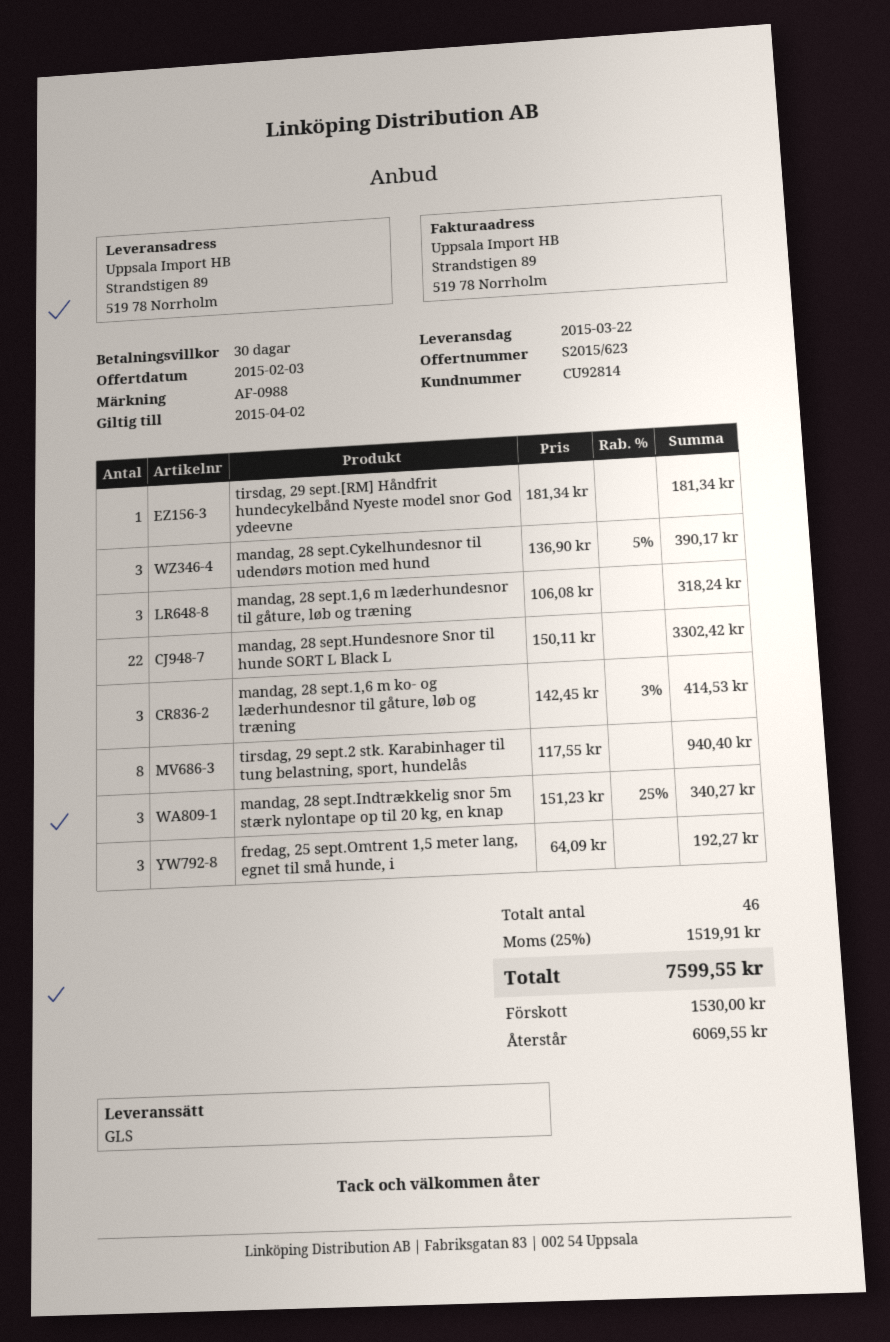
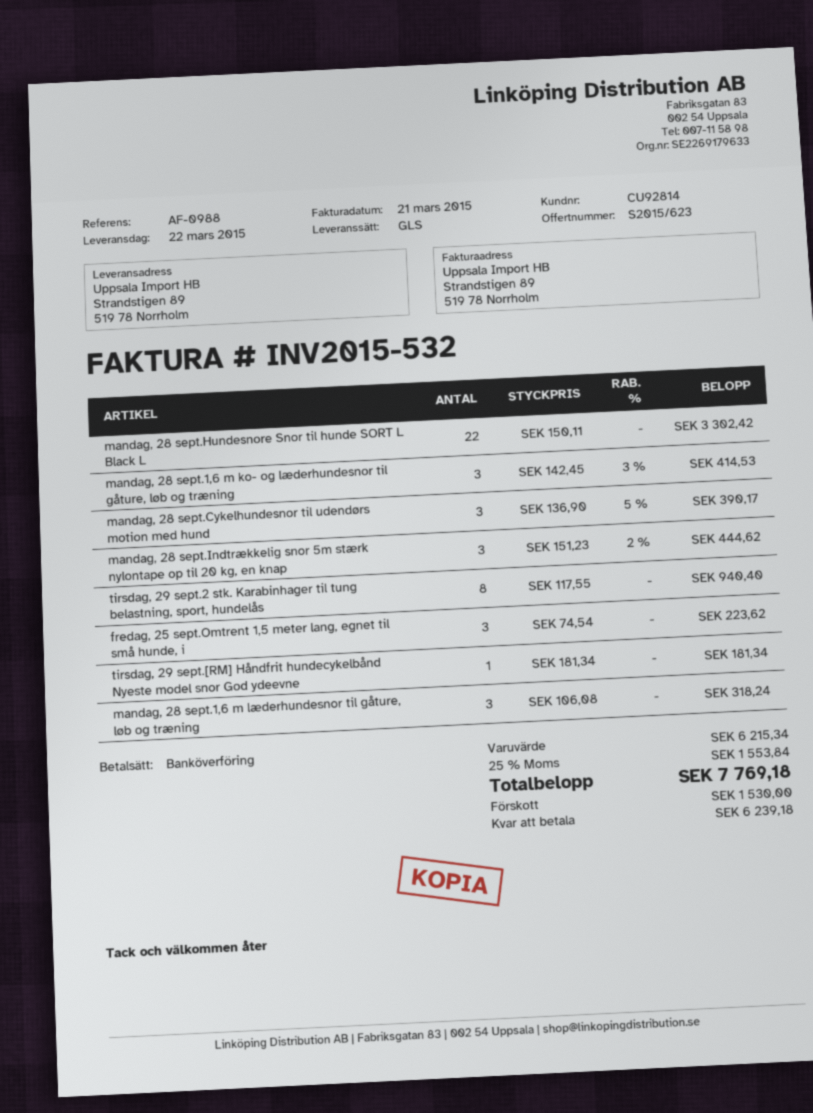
mandag, 28 sept.Indtrækkelig snor 5m stærk nylontape op til 20 kg, en knap: 3 x 151.23 - 25% = 340.27 -> 3 x 151.23 - 2% = 444.62
fredag, 25 sept.Omtrent 1,5 meter lang, egnet til små hunde, i: 3 x 64.09 = 192.27 -> 3 x 74.54 = 223.62
tax: 25% = 1519.91 -> 25% = 1553.84
total: 7599.55 -> 7769.18
balance: 6069.55 -> 6239.18

